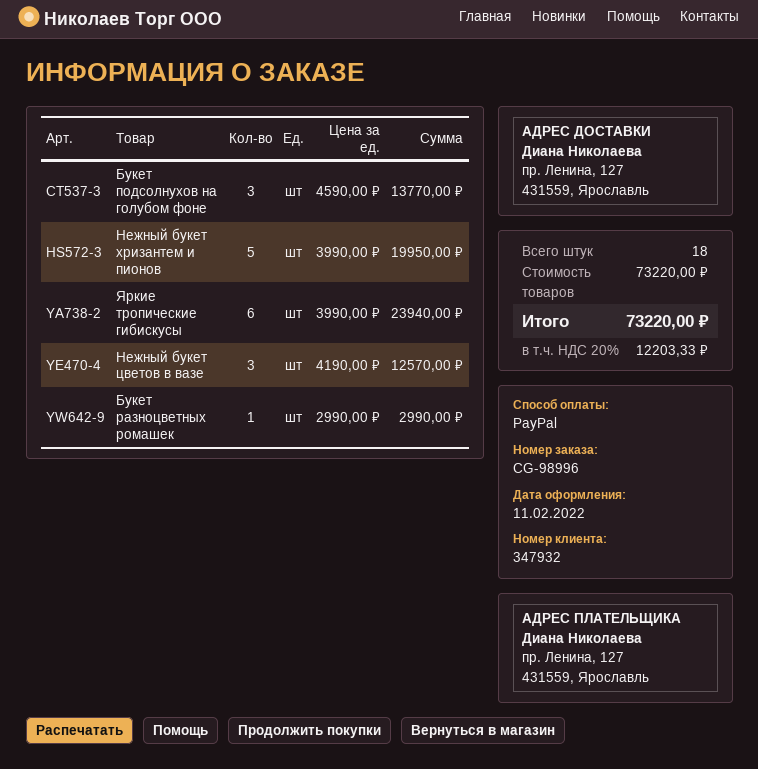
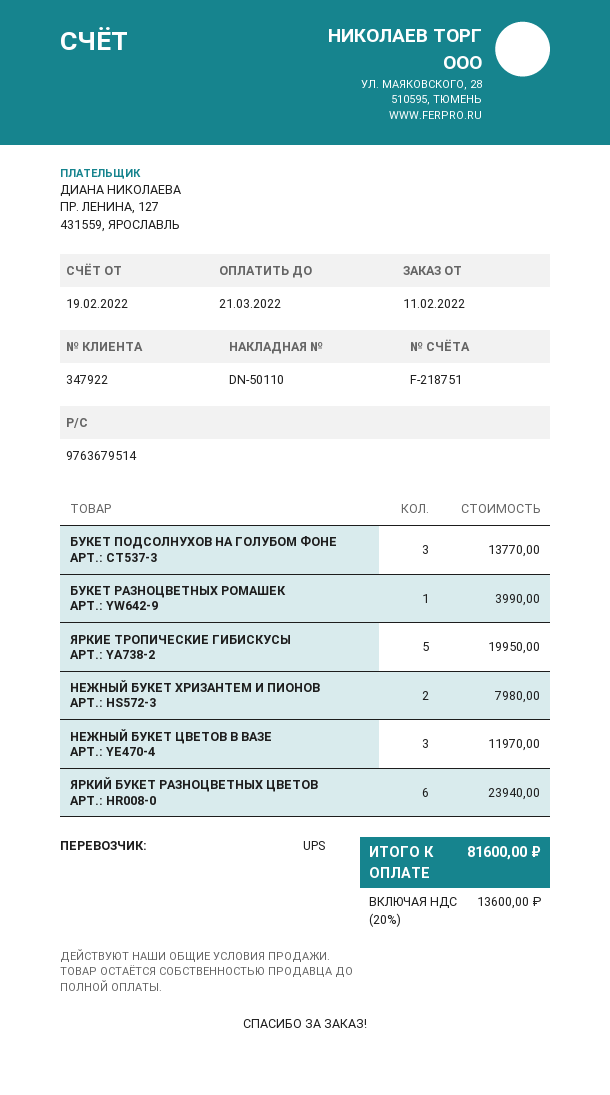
customer number: 347932 -> 347922
Нежный букет хризантем и пионов: 5 for 19950.00 -> 2 for 7980.00
Яркие тропические гибискусы: 6 for 23940.00 -> 5 for 19950.00
Нежный букет цветов в вазе: 3 for 12570.00 -> 3 for 11970.00
Букет разноцветных ромашек: 1 for 2990.00 -> 1 for 3990.00
ЯРКИЙ БУКЕТ РАЗНОЦВЕТНЫХ ЦВЕТОВ: none -> 6 for 23940.00
tax: 20% = 12203.33 -> 20% = 13600.00
total: 73220.00 -> 81600.00

